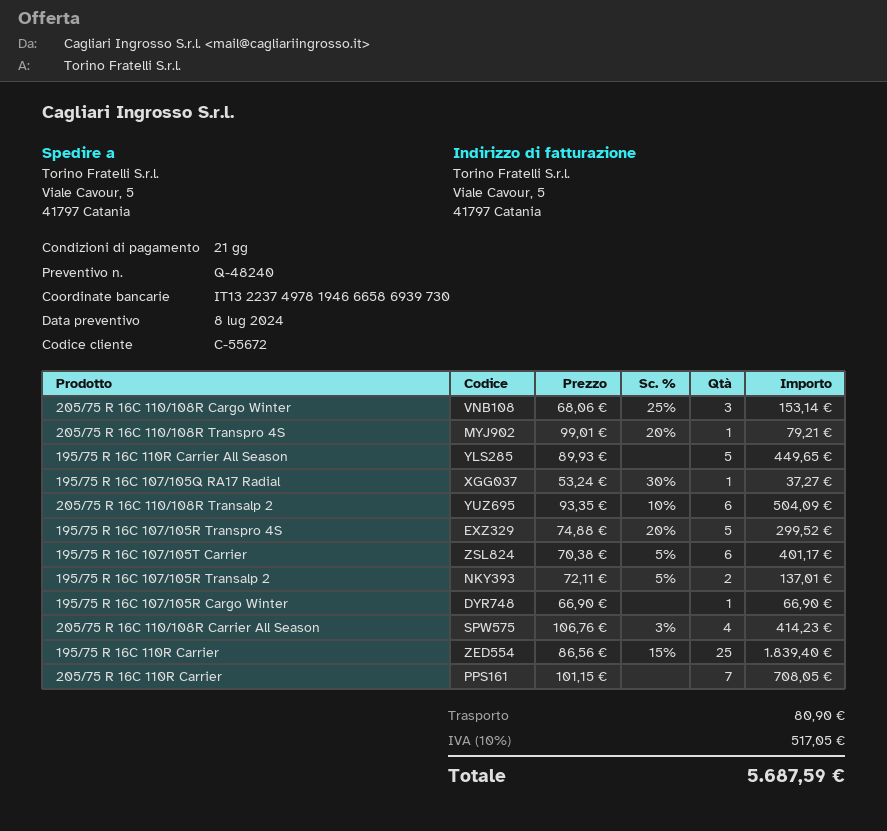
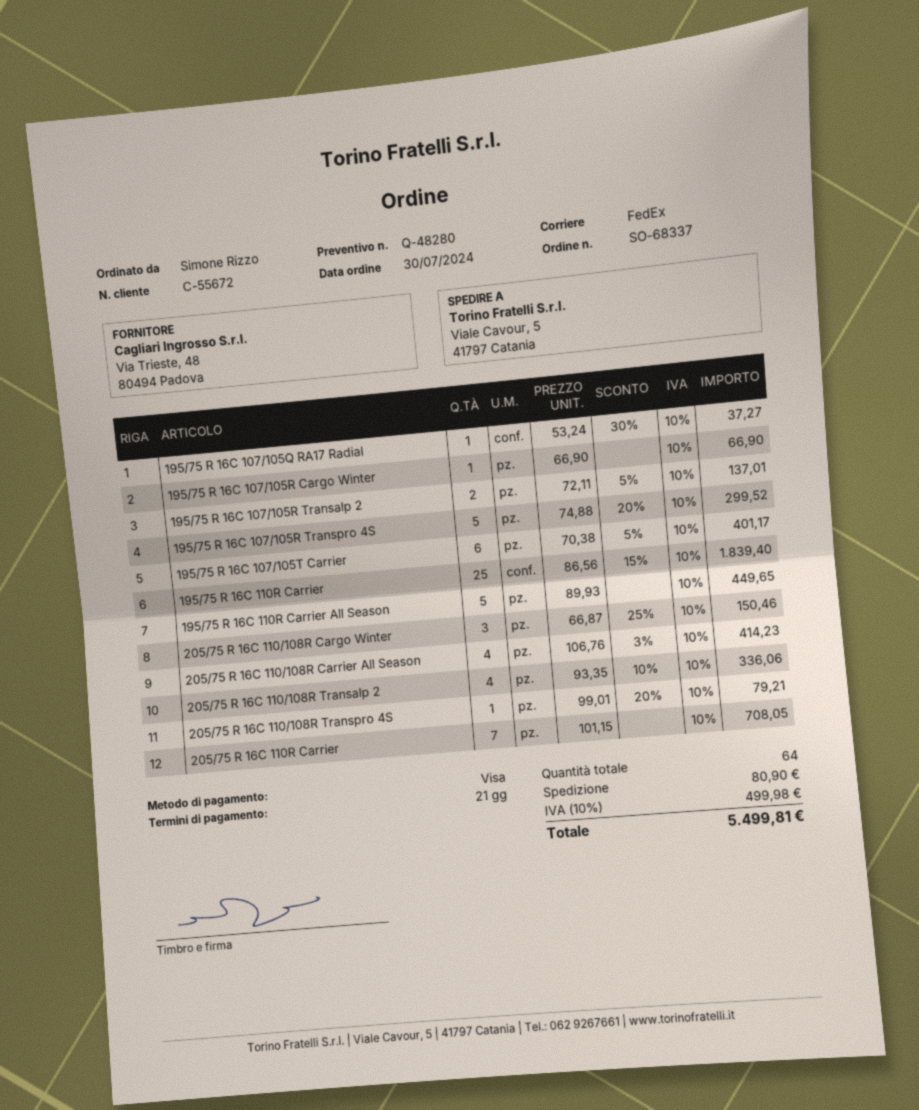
quote number: Q-48240 -> Q-48280
205/75 R 16C 110/108R Cargo Winter: 3 x 68.06 - 25% = 153.14 -> 3 x 66.87 - 25% = 150.46
205/75 R 16C 110/108R Transalp 2: 6 x 93.35 - 10% = 504.09 -> 4 x 93.35 - 10% = 336.06
tax: 10% = 517.05 -> 10% = 499.98
total: 5687.59 -> 5499.81

